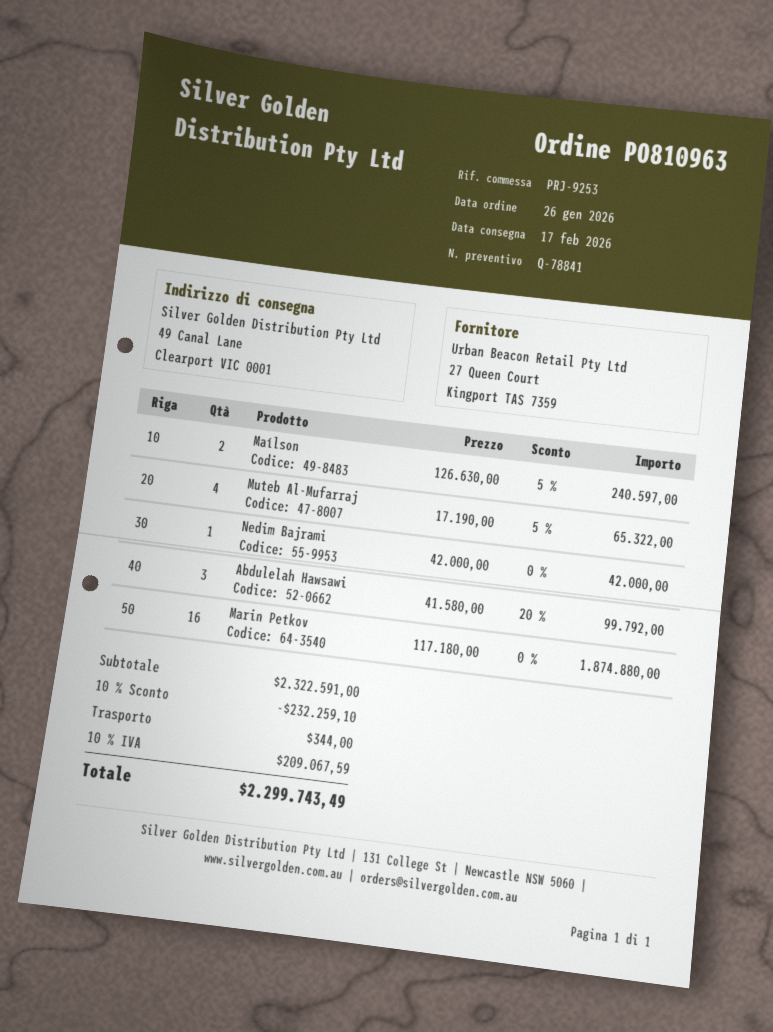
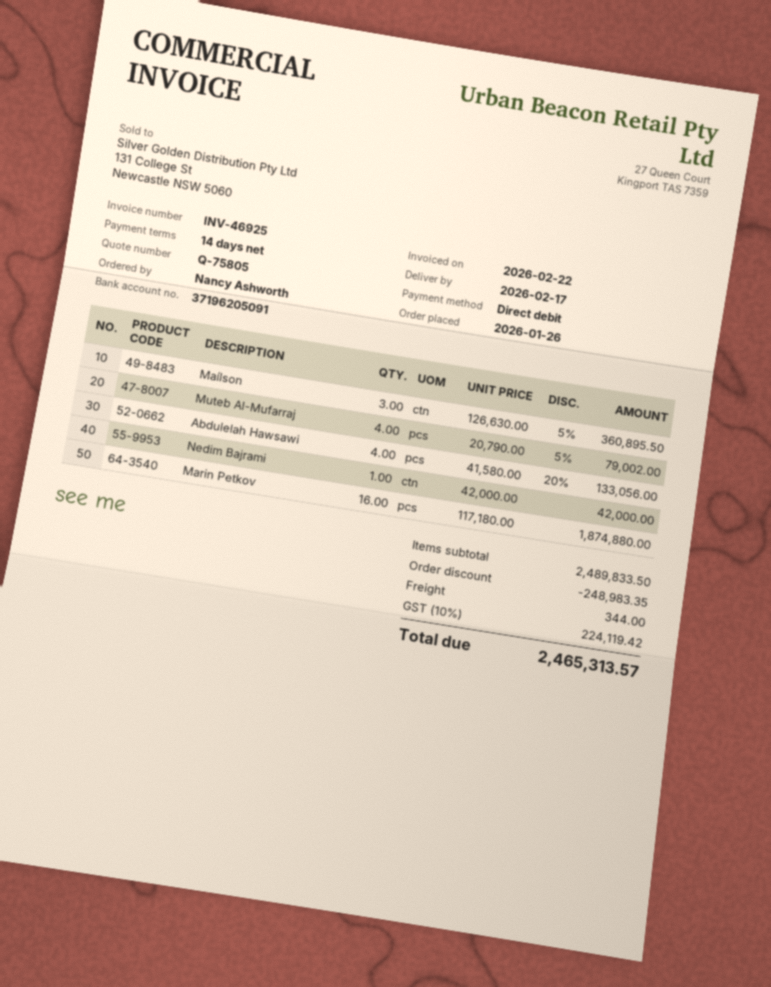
quote number: Q-78841 -> Q-75805
Maílson: 2 x 126630.00 - 5% = 240597.00 -> 3 x 126630.00 - 5% = 360895.50
Muteb Al-Mufarraj: 4 x 17190.00 - 5% = 65322.00 -> 4 x 20790.00 - 5% = 79002.00
Abdulelah Hawsawi: 3 x 41580.00 - 20% = 99792.00 -> 4 x 41580.00 - 20% = 133056.00
subtotal: 2322591.00 -> 2489833.50
discount: 232259.10 -> 248983.35
tax: 10% = 209067.59 -> 10% = 224119.42
total: 2299743.49 -> 2465313.57

